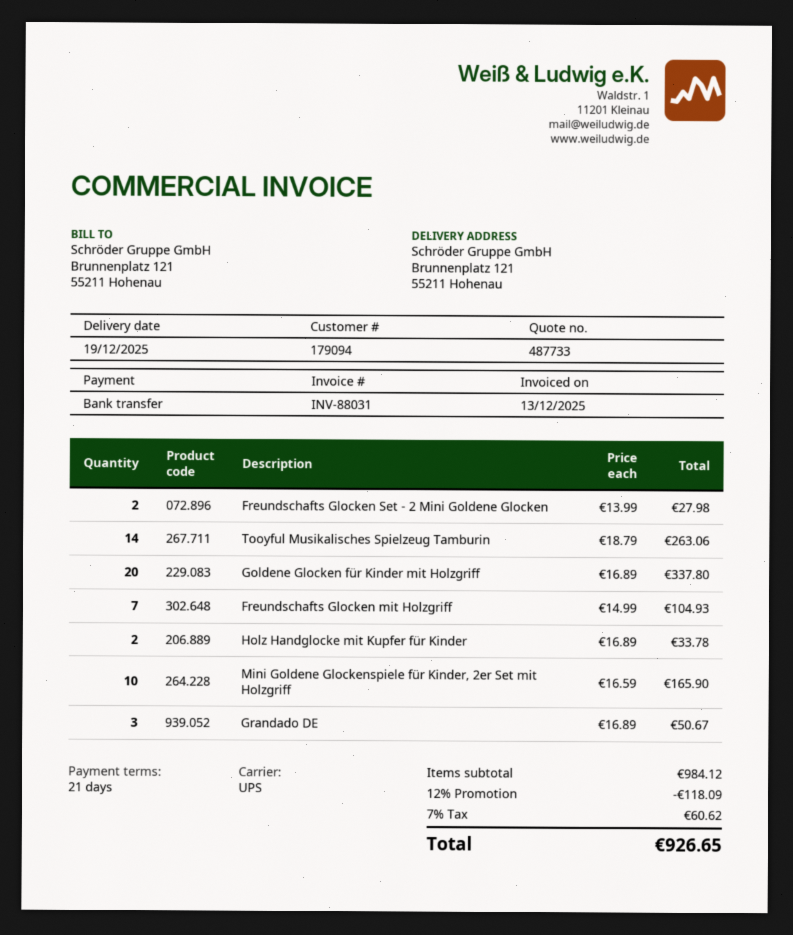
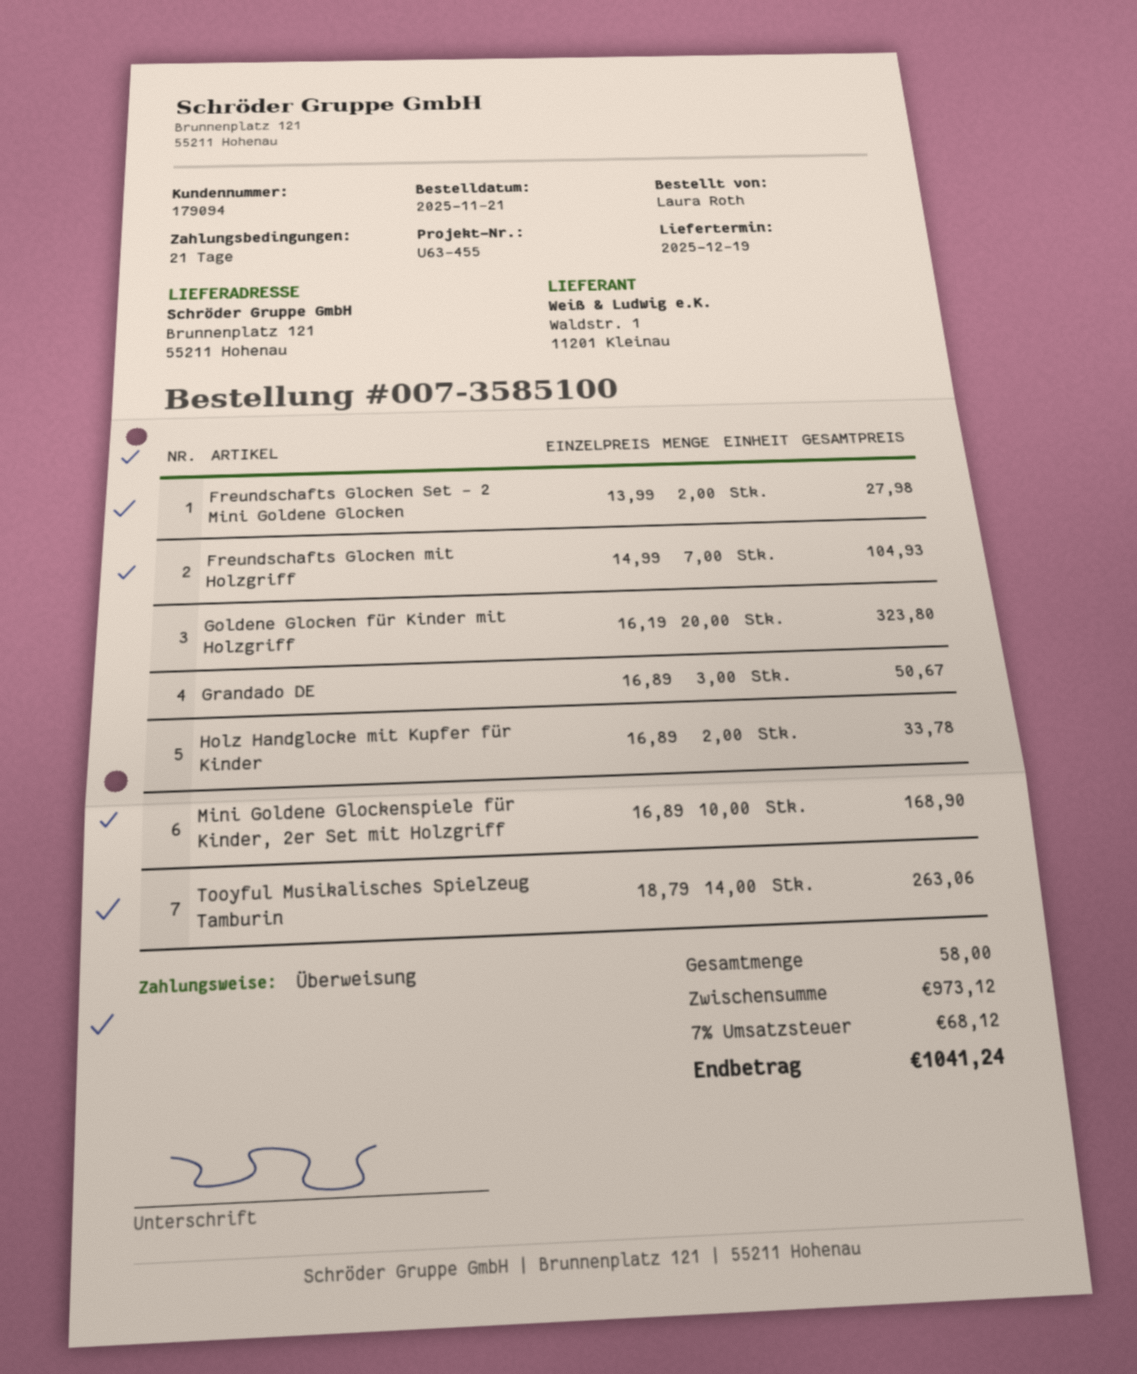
Goldene Glocken für Kinder mit Holzgriff: 20 x 16.89 = 337.80 -> 20 x 16.19 = 323.80
Mini Goldene Glockenspiele für Kinder, 2er Set mit Holzgriff: 10 x 16.59 = 165.90 -> 10 x 16.89 = 168.90
subtotal: 984.12 -> 973.12
discount: 12% = 118.09 -> none
tax: 7% = 60.62 -> 7% = 68.12
total: 926.65 -> 1041.24

